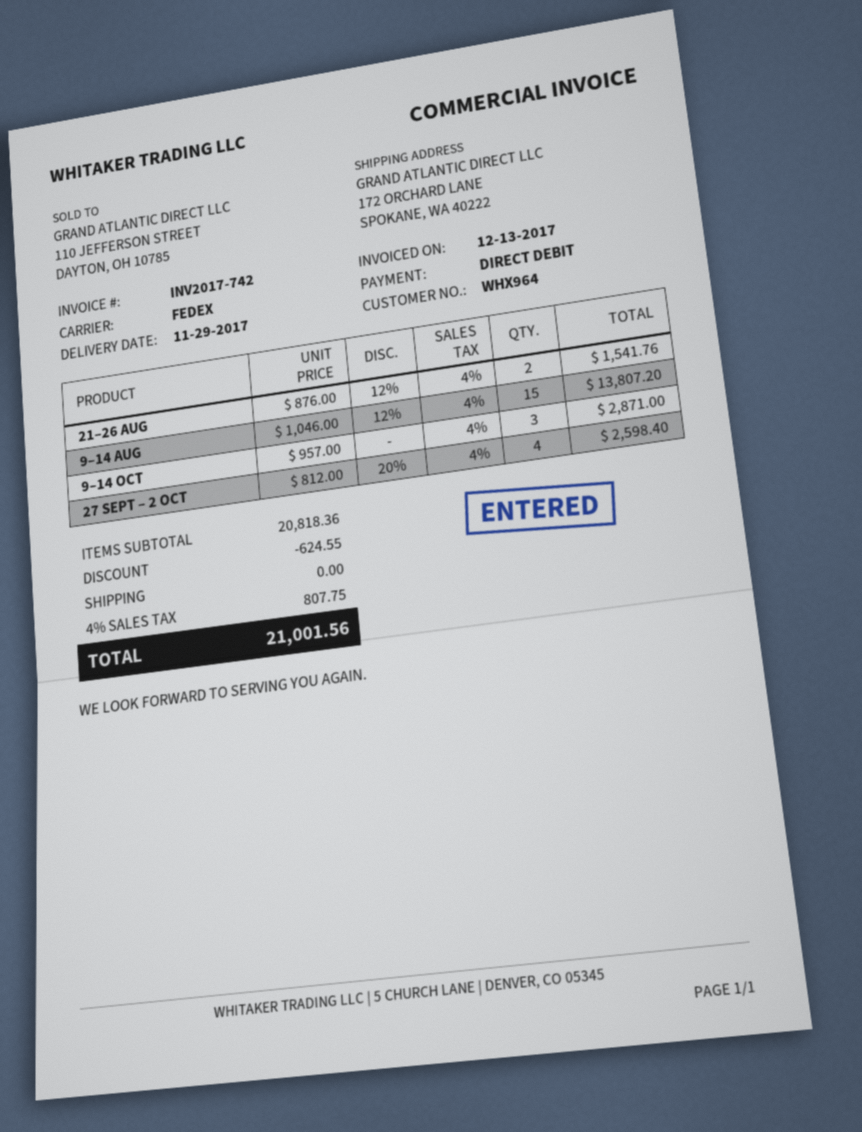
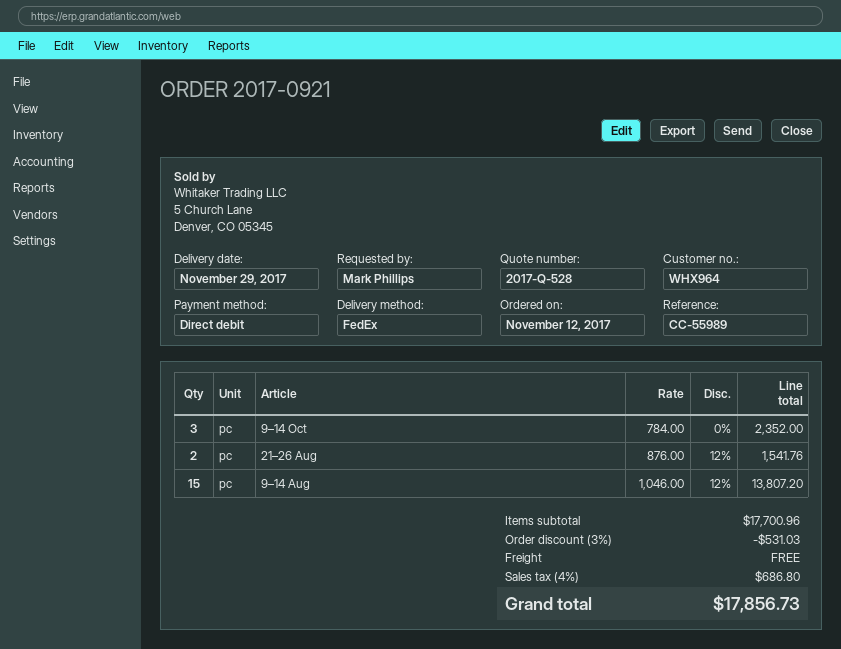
9–14 OCT: 3 x 957.00 = 2871.00 -> 3 x 784.00 = 2352.00
27 SEPT – 2 OCT: 4 x 812.00 - 20% = 2598.40 -> none
subtotal: 20818.36 -> 17700.96
discount: 624.55 -> 531.03
tax: 4% = 807.75 -> 4% = 686.80
total: 21001.56 -> 17856.73

